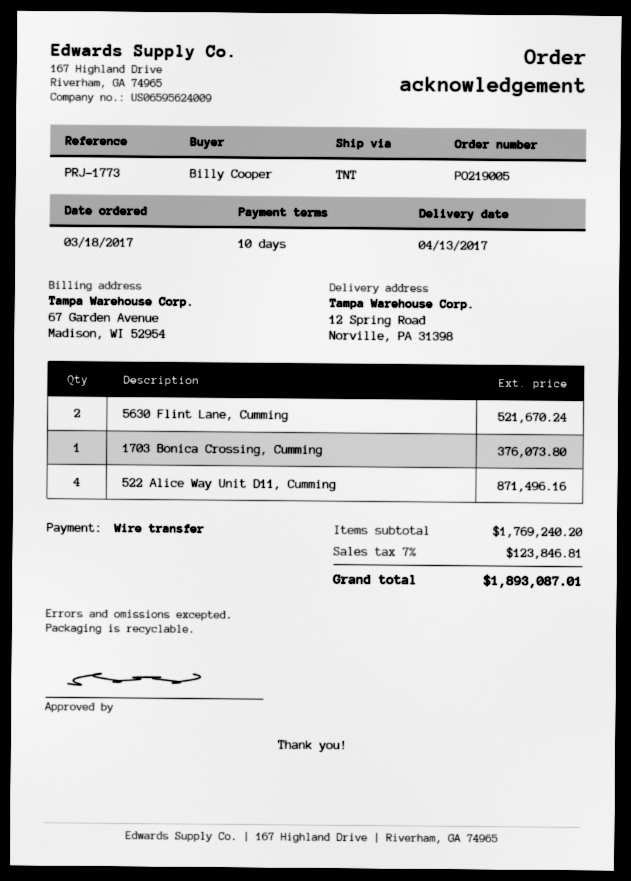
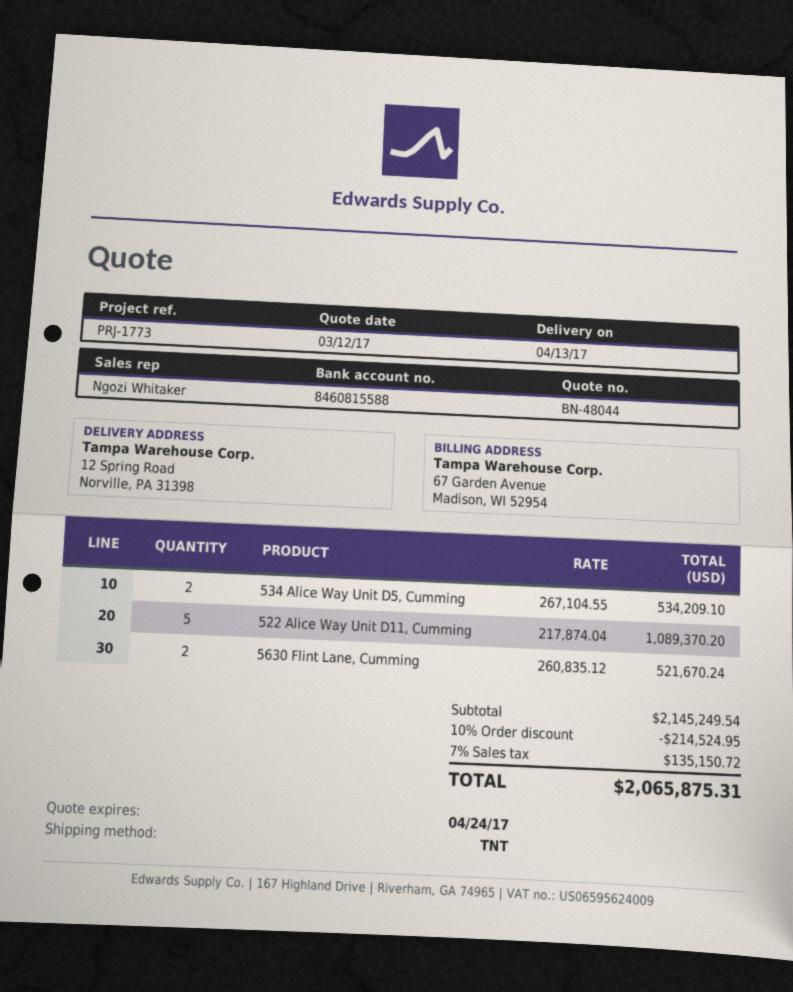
1703 Bonica Crossing, Cumming: 1 for 376073.80 -> none
522 Alice Way Unit D11, Cumming: 4 for 871496.16 -> 5 for 1089370.20
534 Alice Way Unit D5, Cumming: none -> 2 for 534209.10
subtotal: 1769240.20 -> 2145249.54
discount: none -> 10% = 214524.95
tax: 7% = 123846.81 -> 7% = 135150.72
total: 1893087.01 -> 2065875.31

